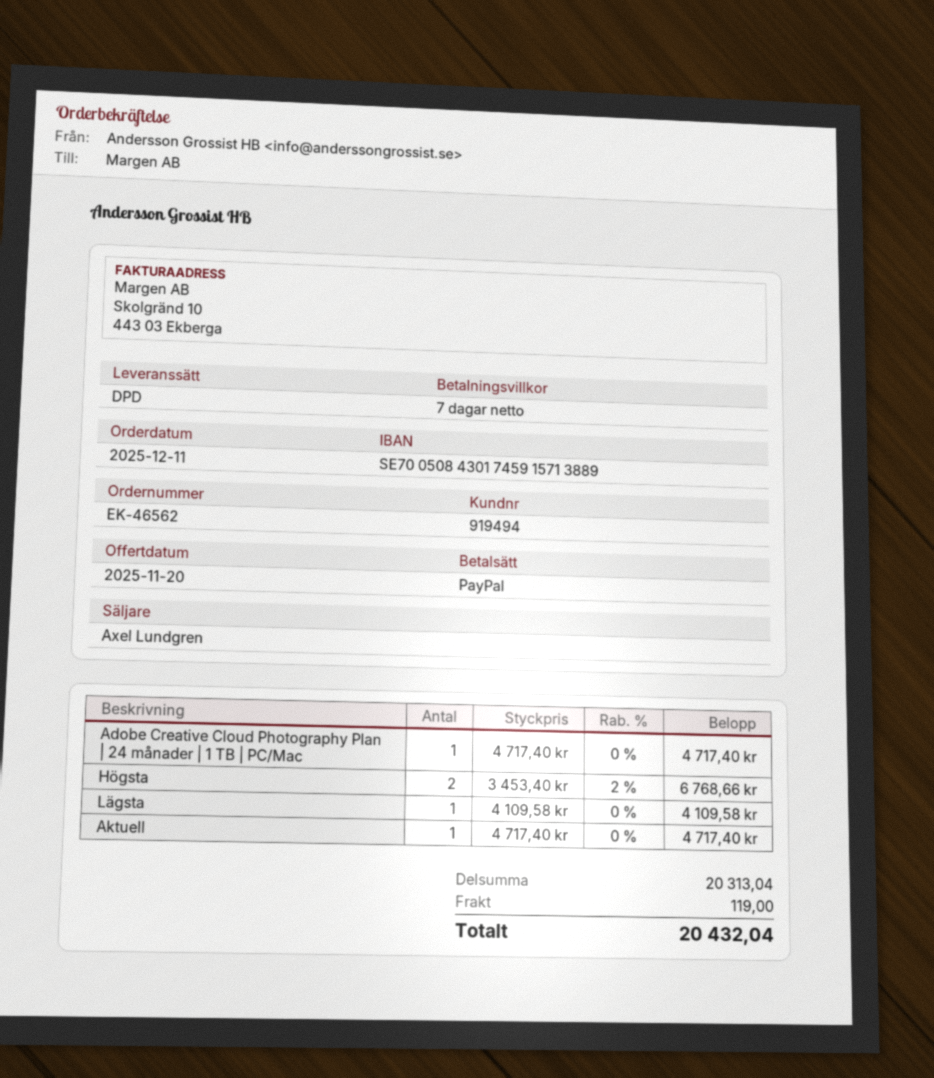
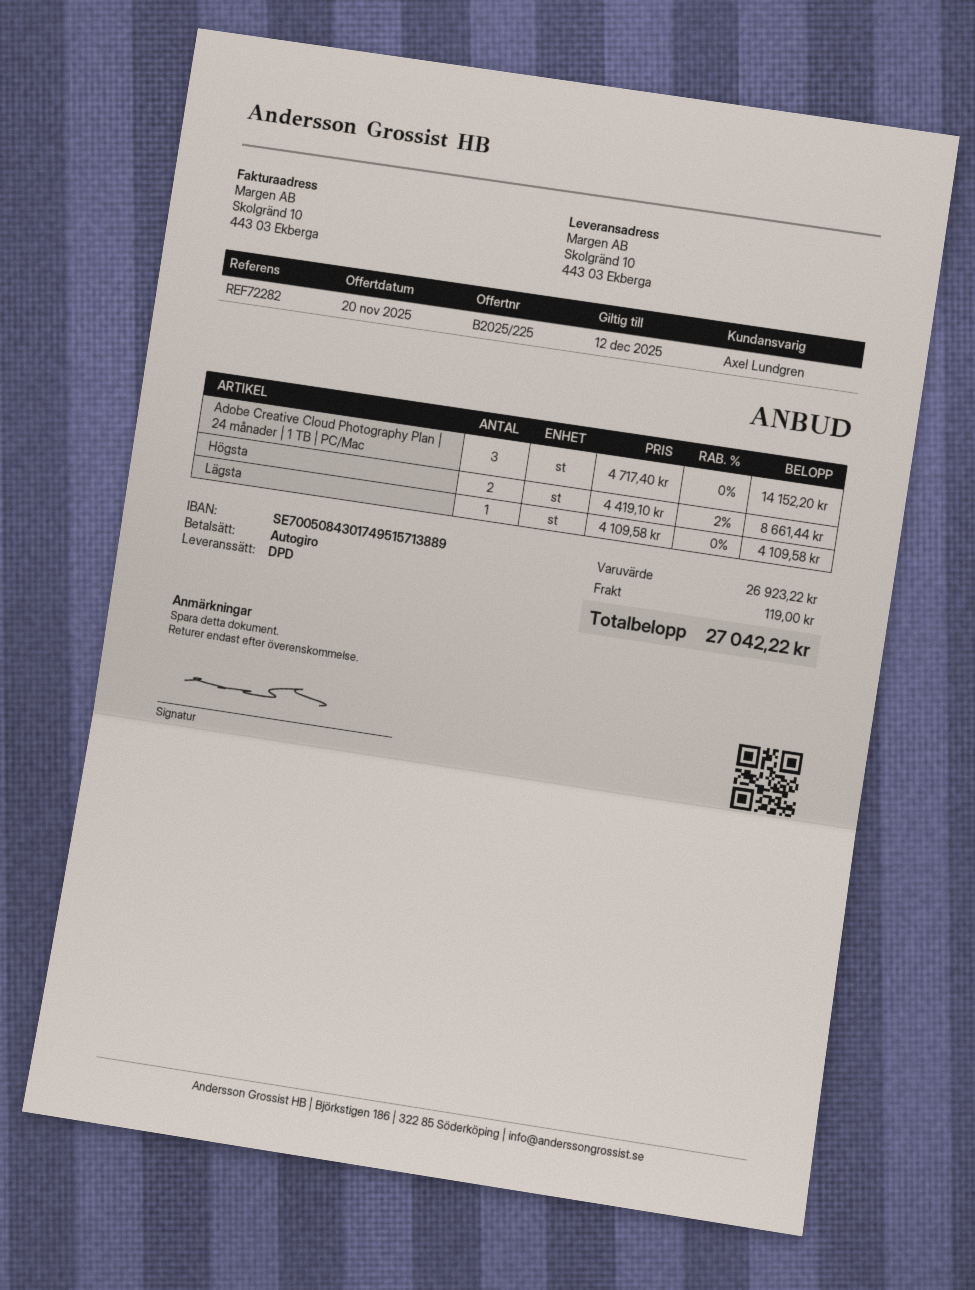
payment method: PayPal -> direct debit
bank account: SE7005084301745915713889 -> SE7005084301749515713889
Adobe Creative Cloud Photography Plan | 24 månader | 1 TB | PC/Mac: 1 x 4717.40 = 4717.40 -> 3 x 4717.40 = 14152.20
Högsta: 2 x 3453.40 - 2% = 6768.66 -> 2 x 4419.10 - 2% = 8661.44
Aktuell: 1 x 4717.40 = 4717.40 -> none
subtotal: 20313.04 -> 26923.22
total: 20432.04 -> 27042.22

